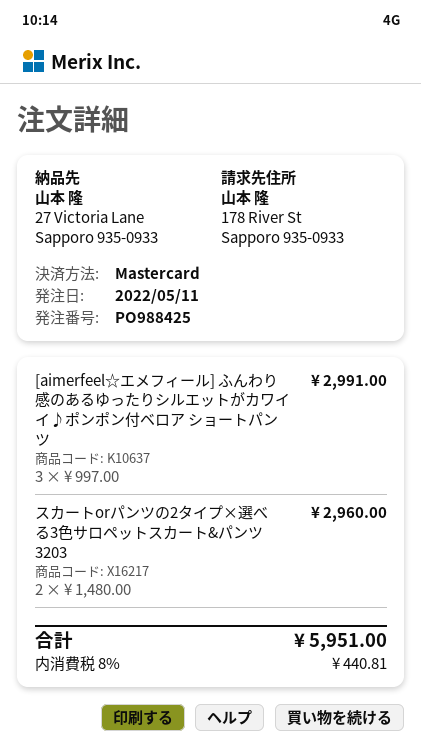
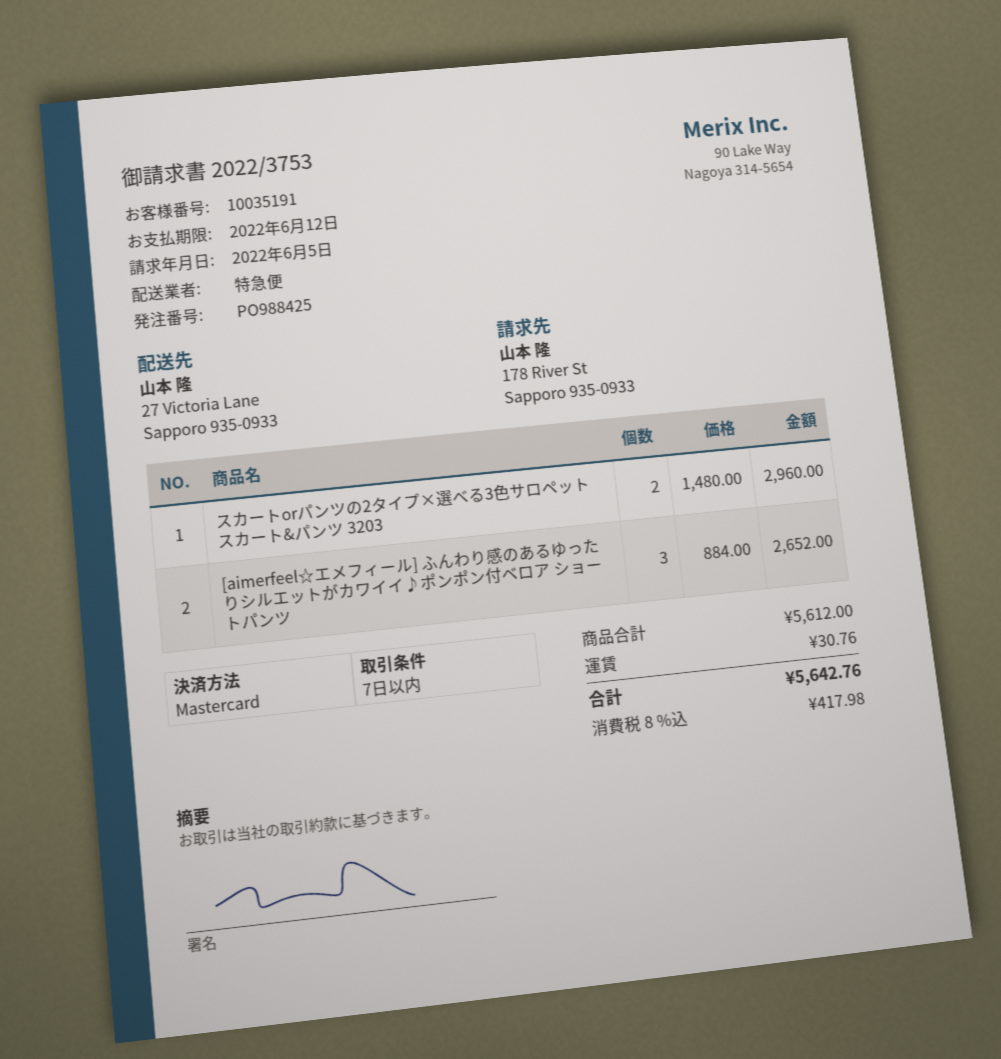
[aimerfeel☆エメフィール] ふんわり感のあるゆったりシルエットがカワイイ♪ポンポン付ベロア ショートパンツ: 3 x 997.00 = 2991.00 -> 3 x 884.00 = 2652.00
shipping: none -> 30.76
tax: 8% = 440.81 -> 8% = 417.98
total: 5951.00 -> 5642.76

